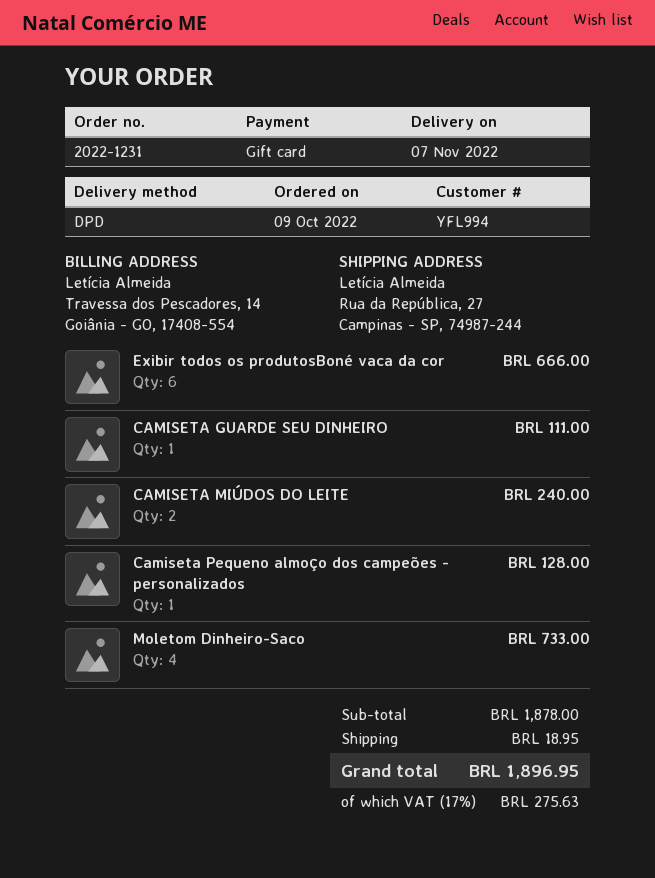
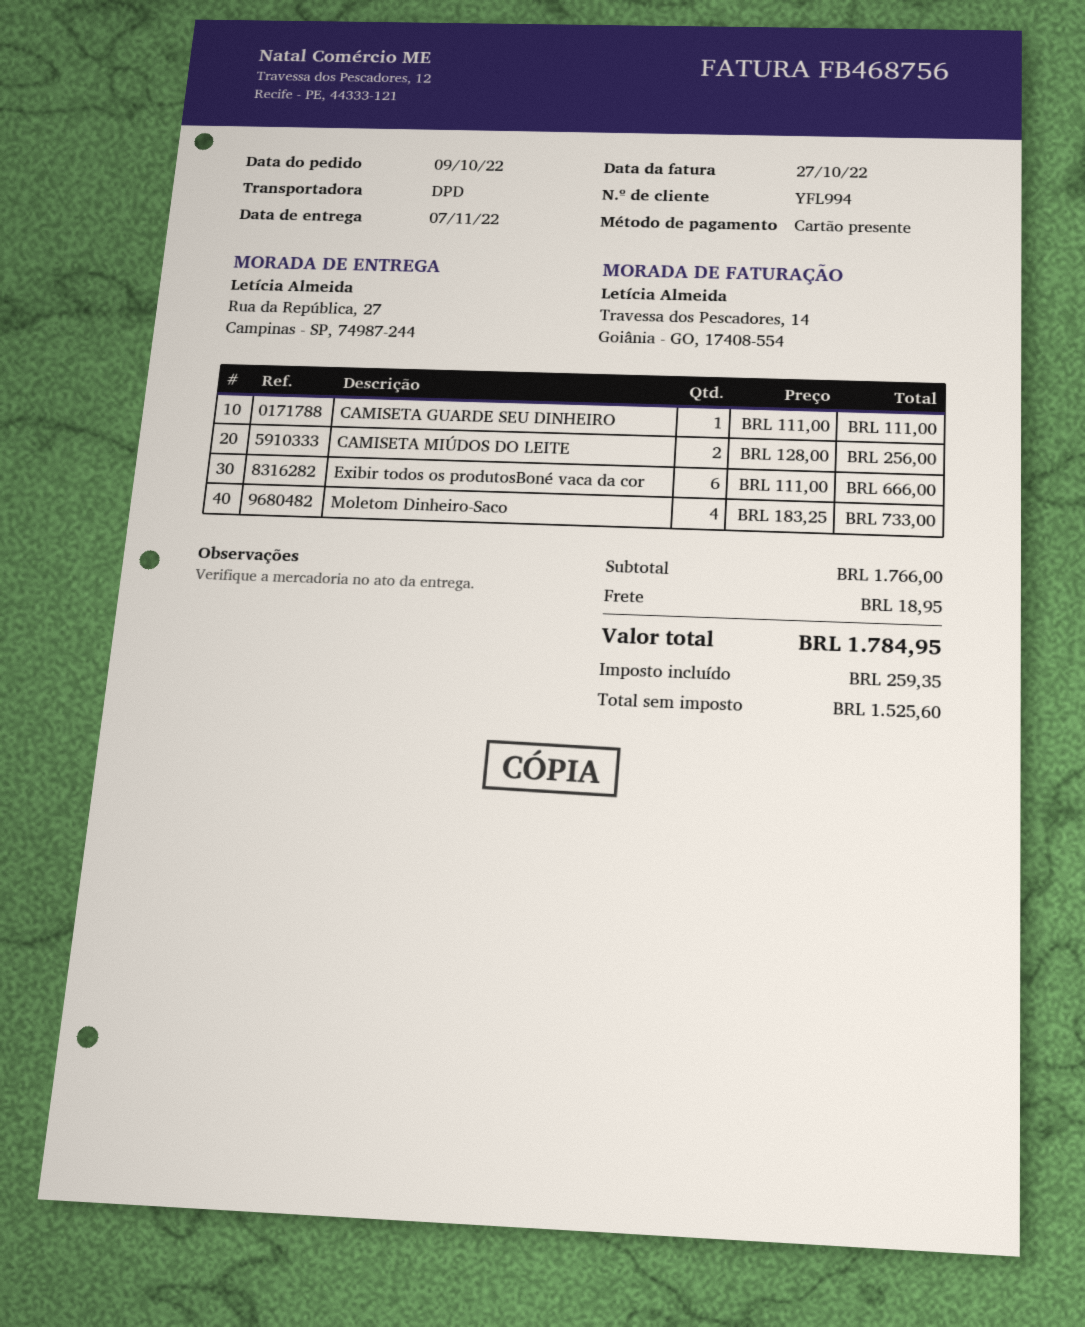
CAMISETA MIÚDOS DO LEITE: 2 for 240.00 -> 2 for 256.00
Camiseta Pequeno almoço dos campeões - personalizados: 1 for 128.00 -> none
subtotal: 1878.00 -> 1766.00
tax: 275.63 -> 259.35
total: 1896.95 -> 1784.95

